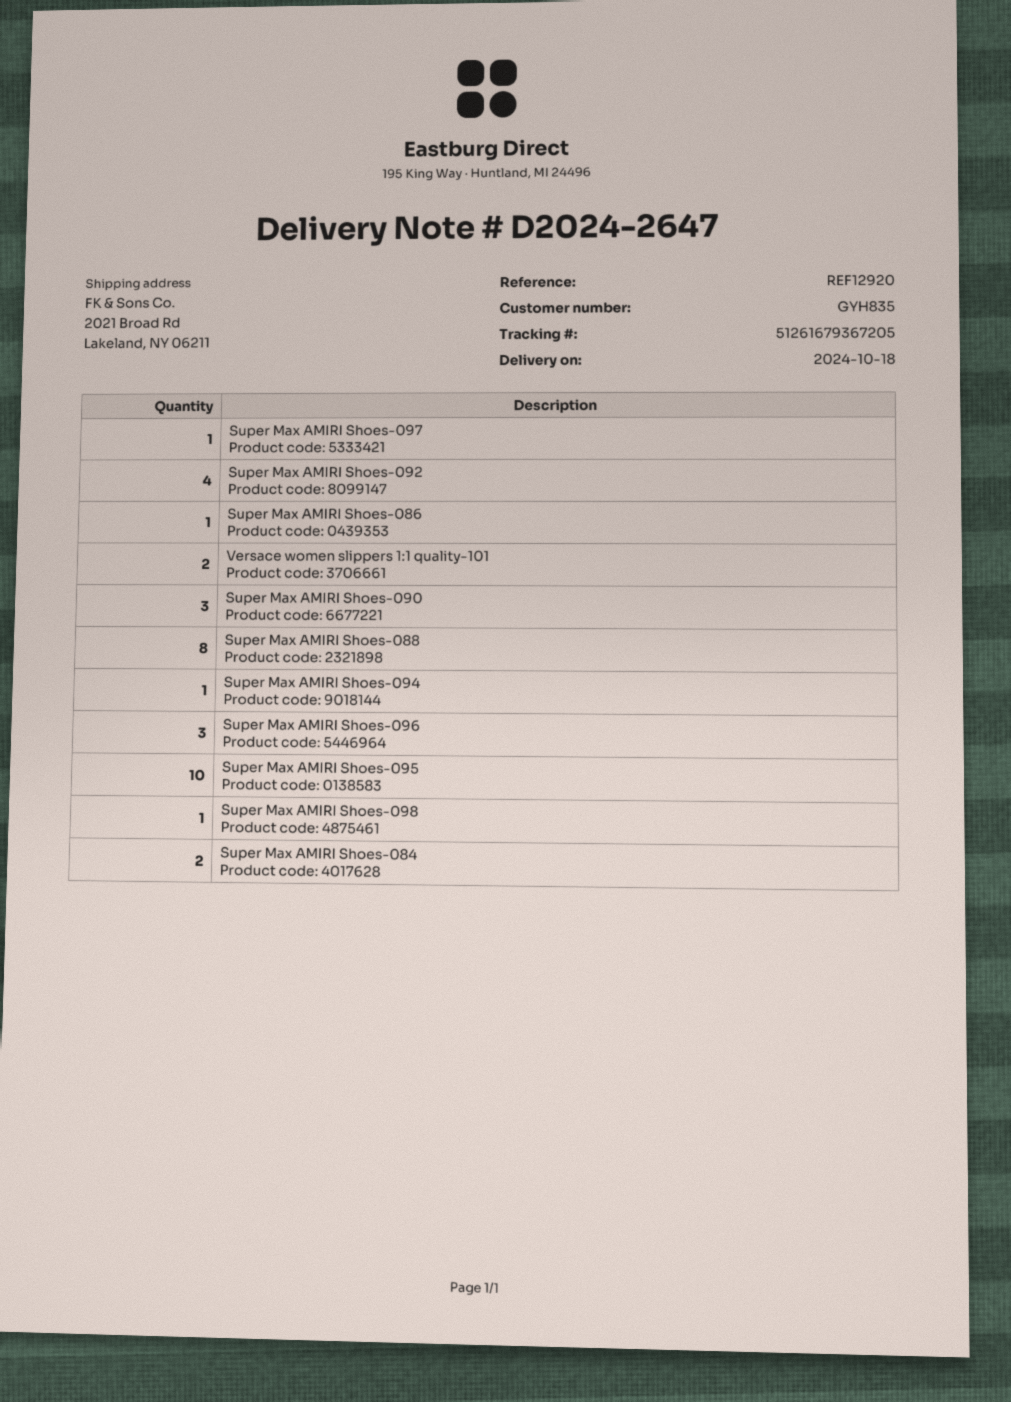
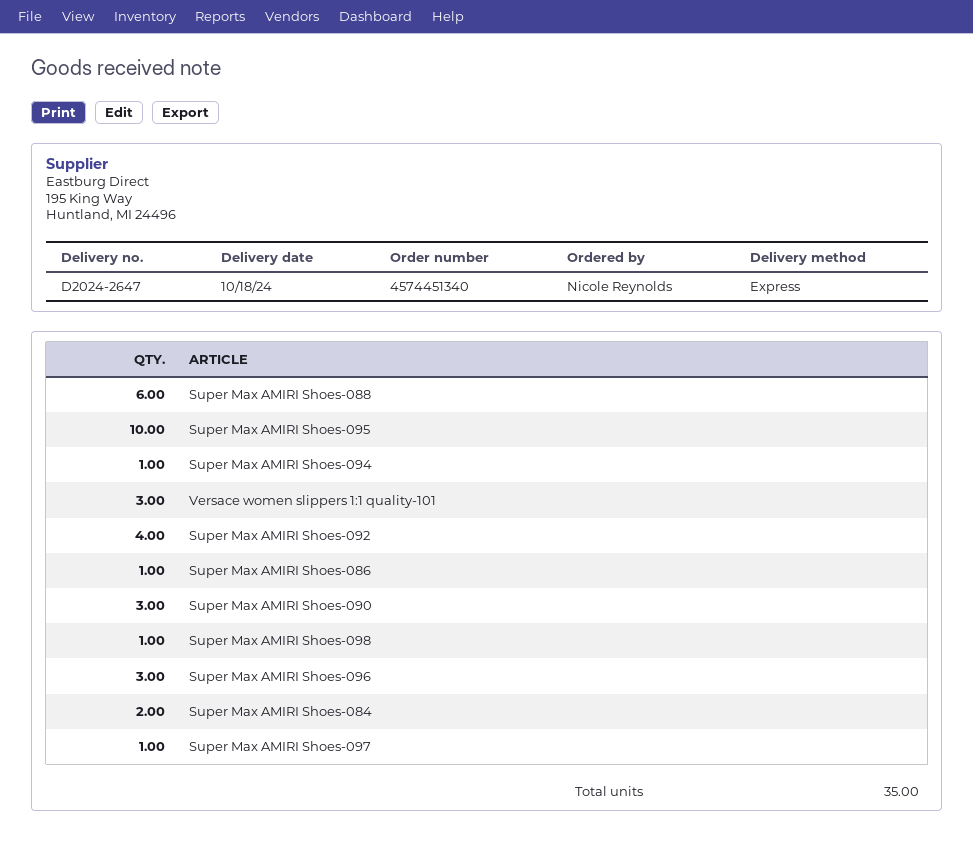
Versace women slippers 1:1 quality-101: 2 -> 3
Super Max AMIRI Shoes-088: 8 -> 6

